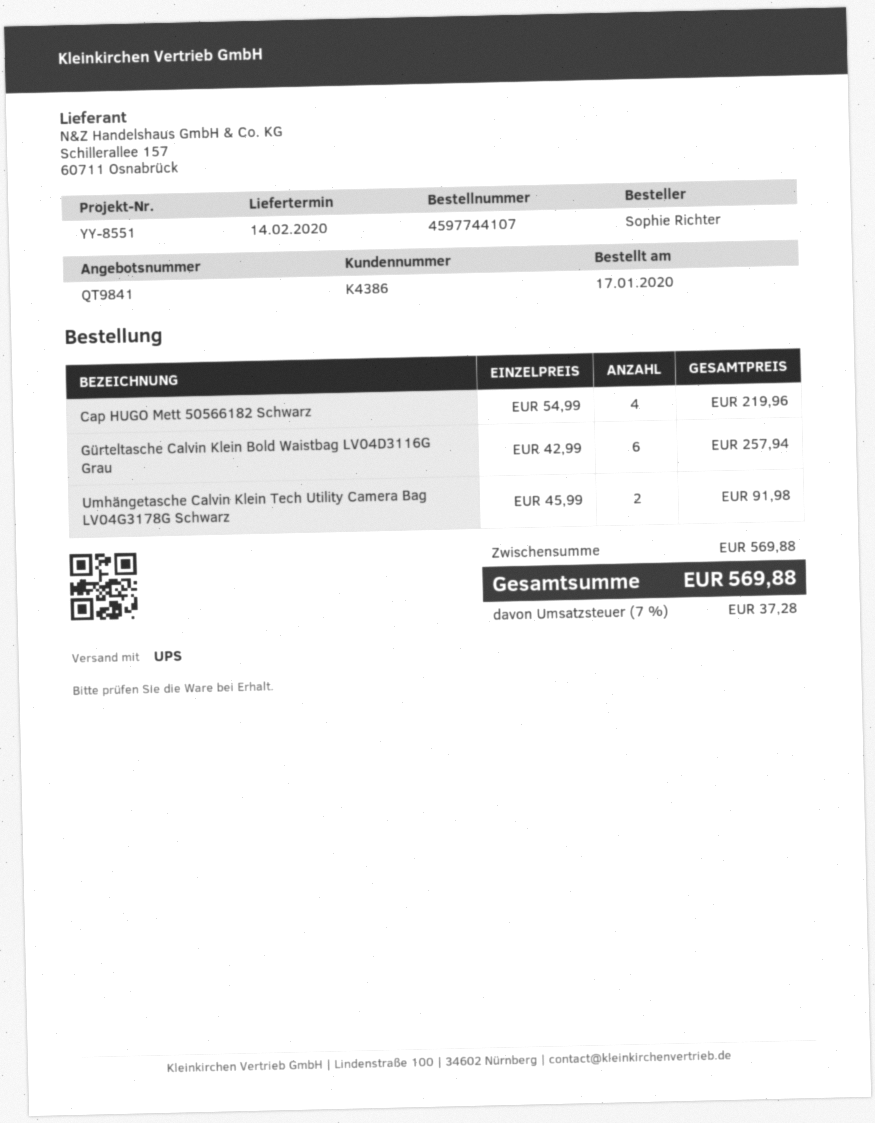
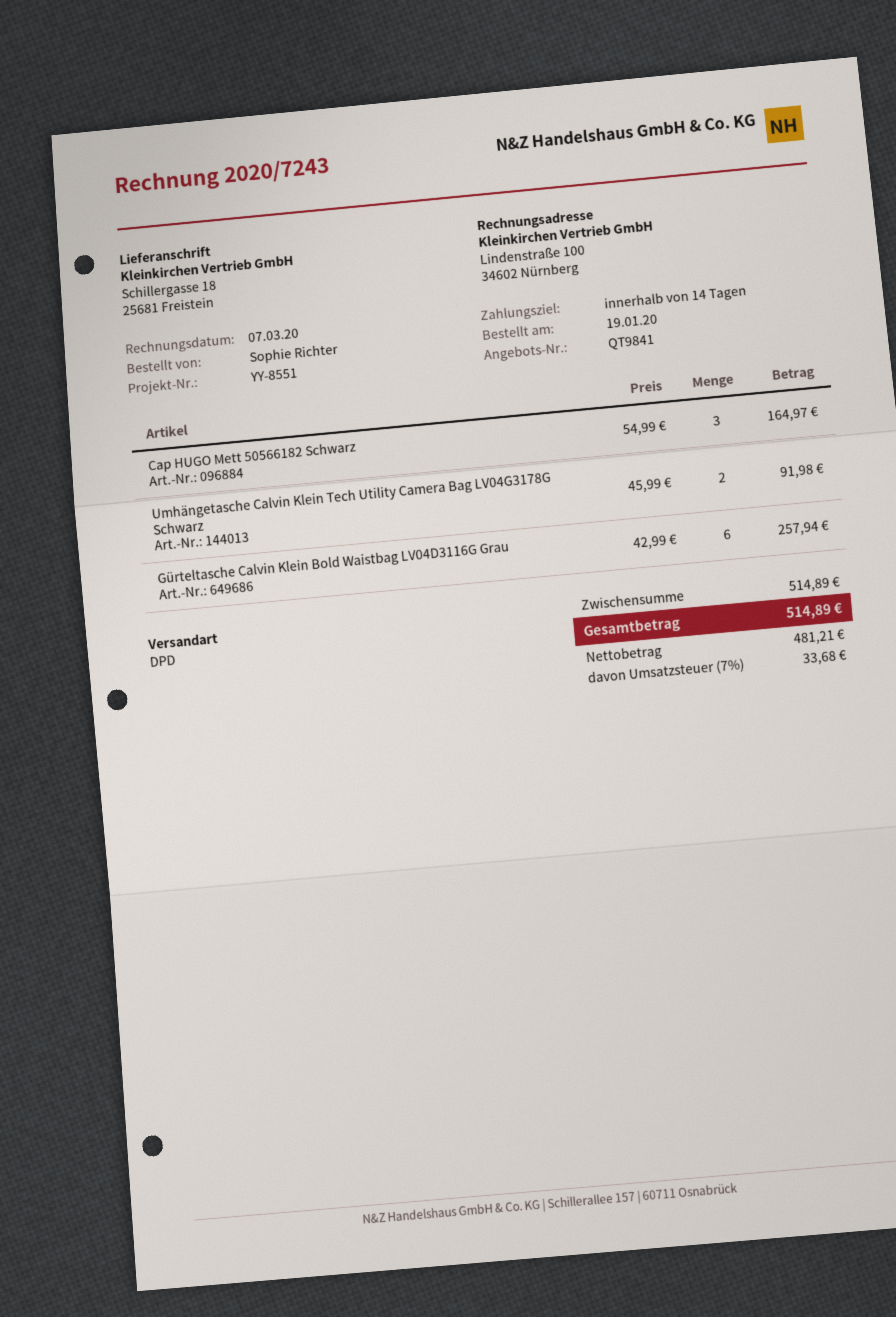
order date: 2020-01-17 -> 2020-01-19
shipping method: UPS -> DPD
Cap HUGO Mett 50566182 Schwarz: 4 x 54.99 = 219.96 -> 3 x 54.99 = 164.97
subtotal: 569.88 -> 514.89
tax: 7% = 37.28 -> 7% = 33.68
total: 569.88 -> 514.89

